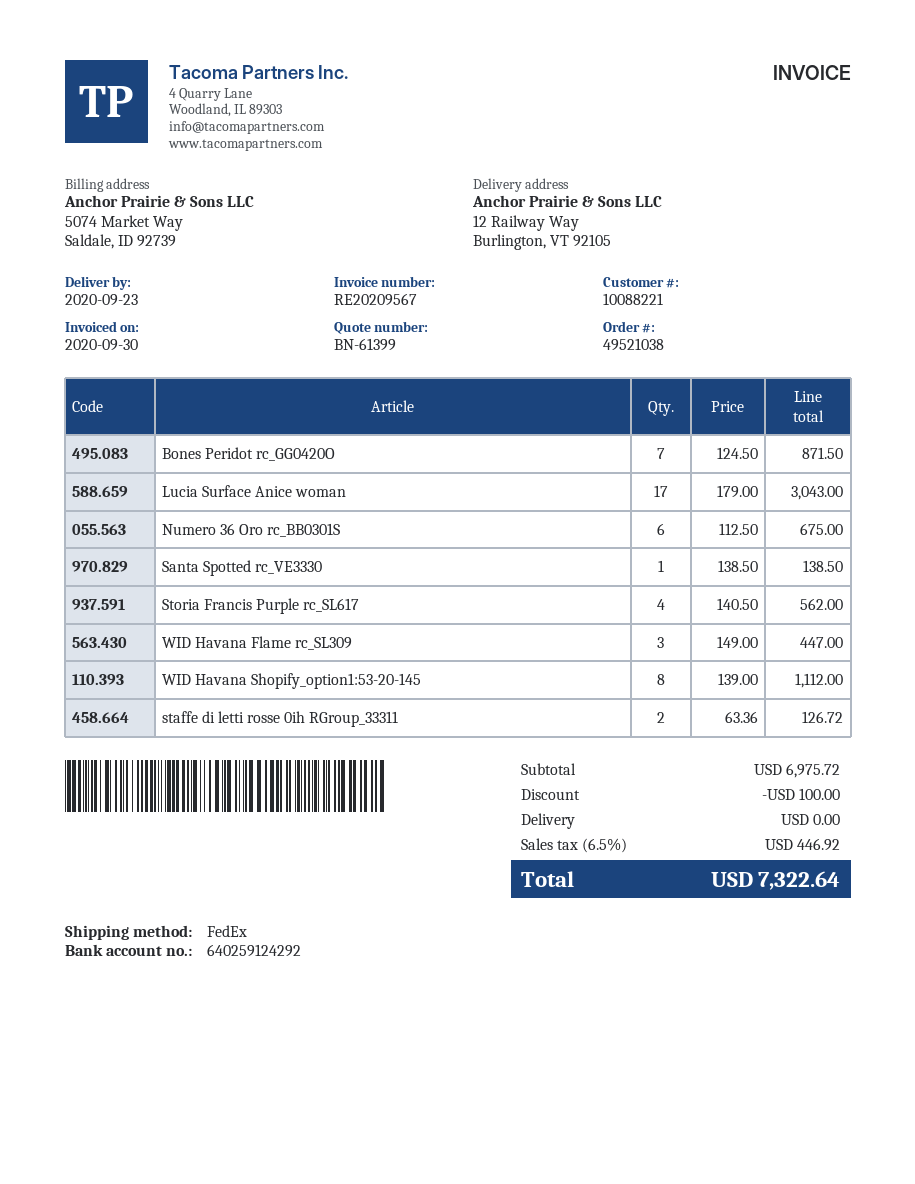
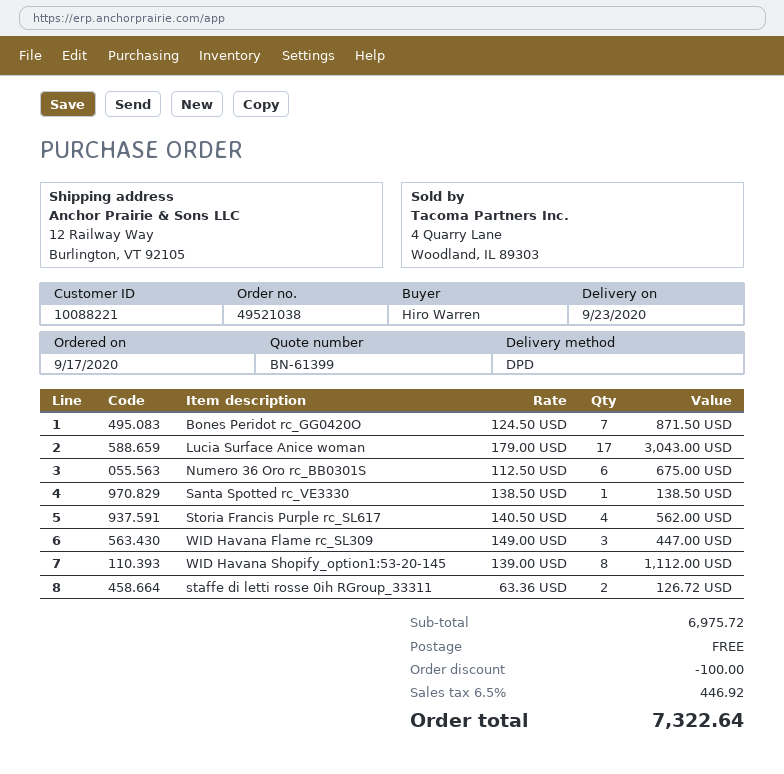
shipping method: FedEx -> DPD

